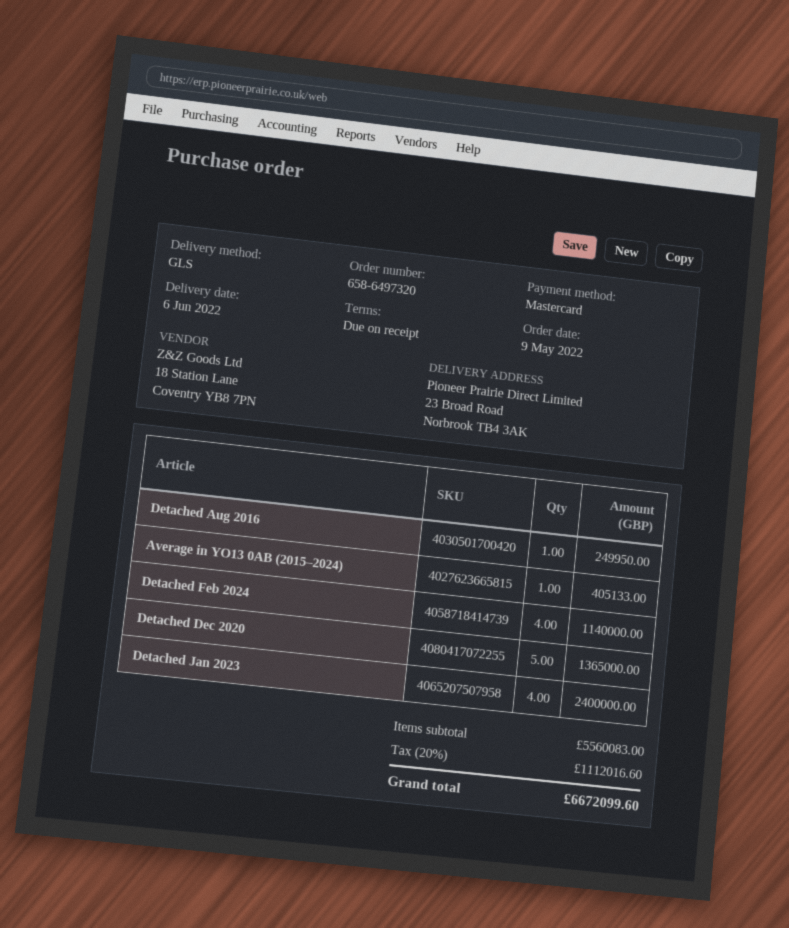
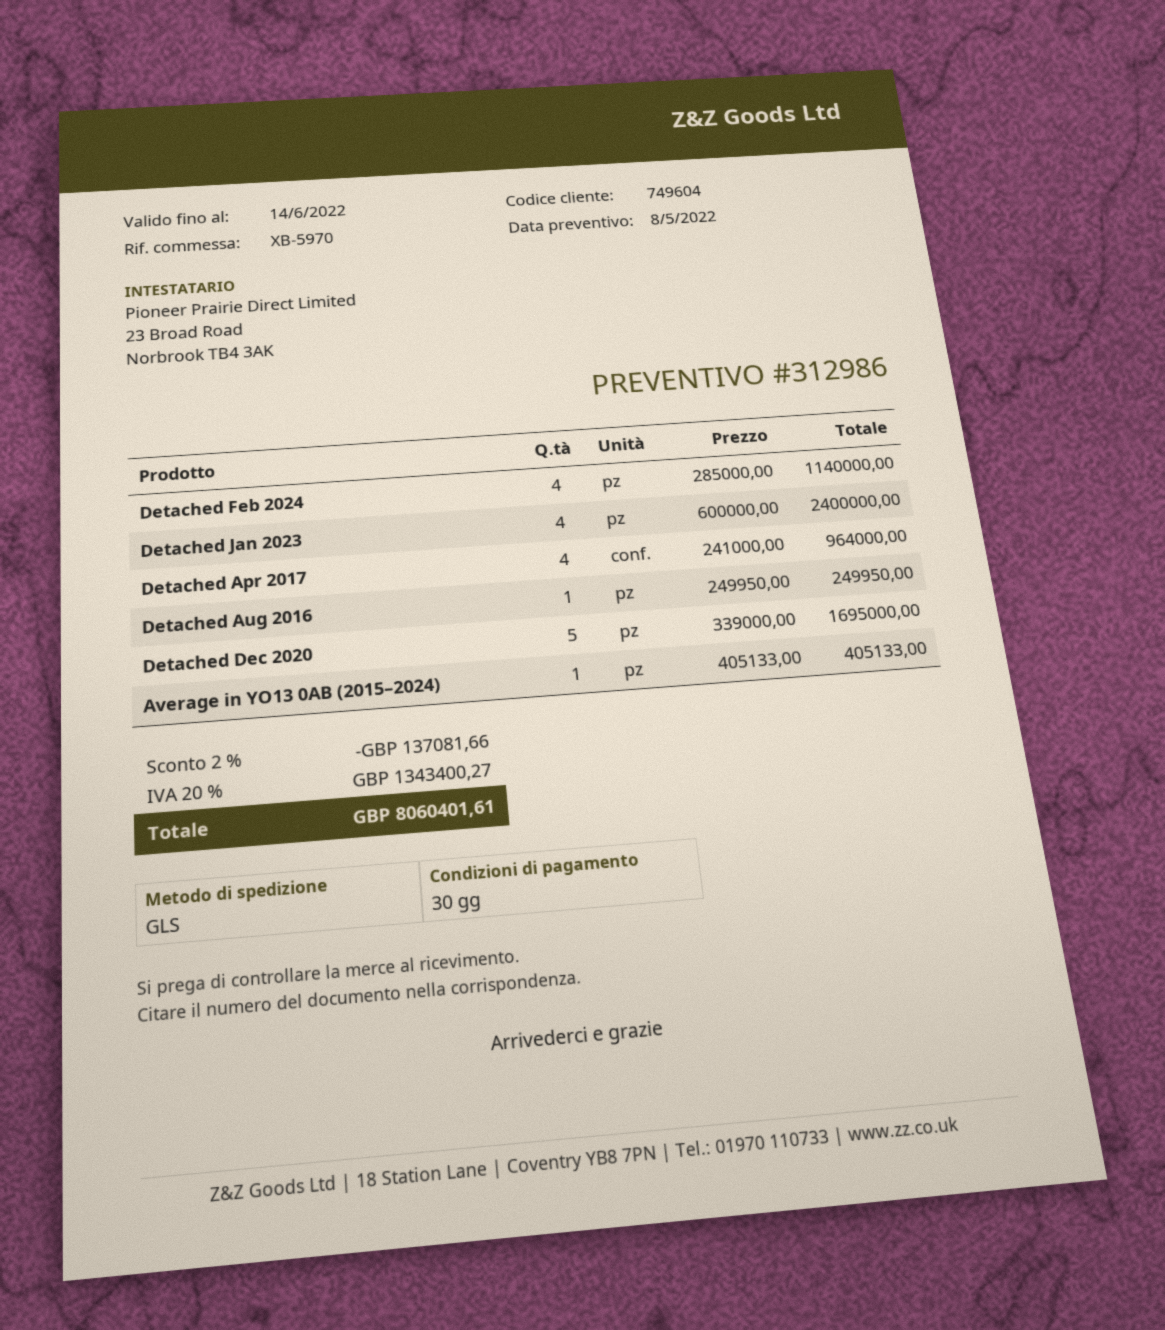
payment terms: on receipt -> 30 days
Detached Dec 2020: 5 for 1365000.00 -> 5 for 1695000.00
Detached Apr 2017: none -> 4 for 964000.00
discount: none -> 2% = 137081.66
tax: 20% = 1112016.60 -> 20% = 1343400.27
total: 6672099.60 -> 8060401.61

